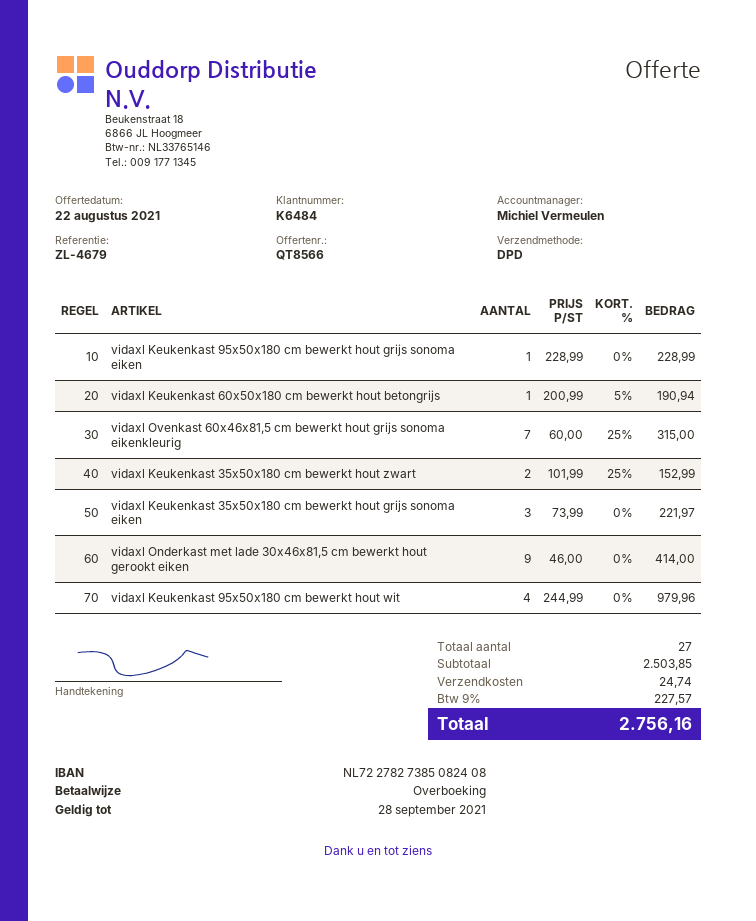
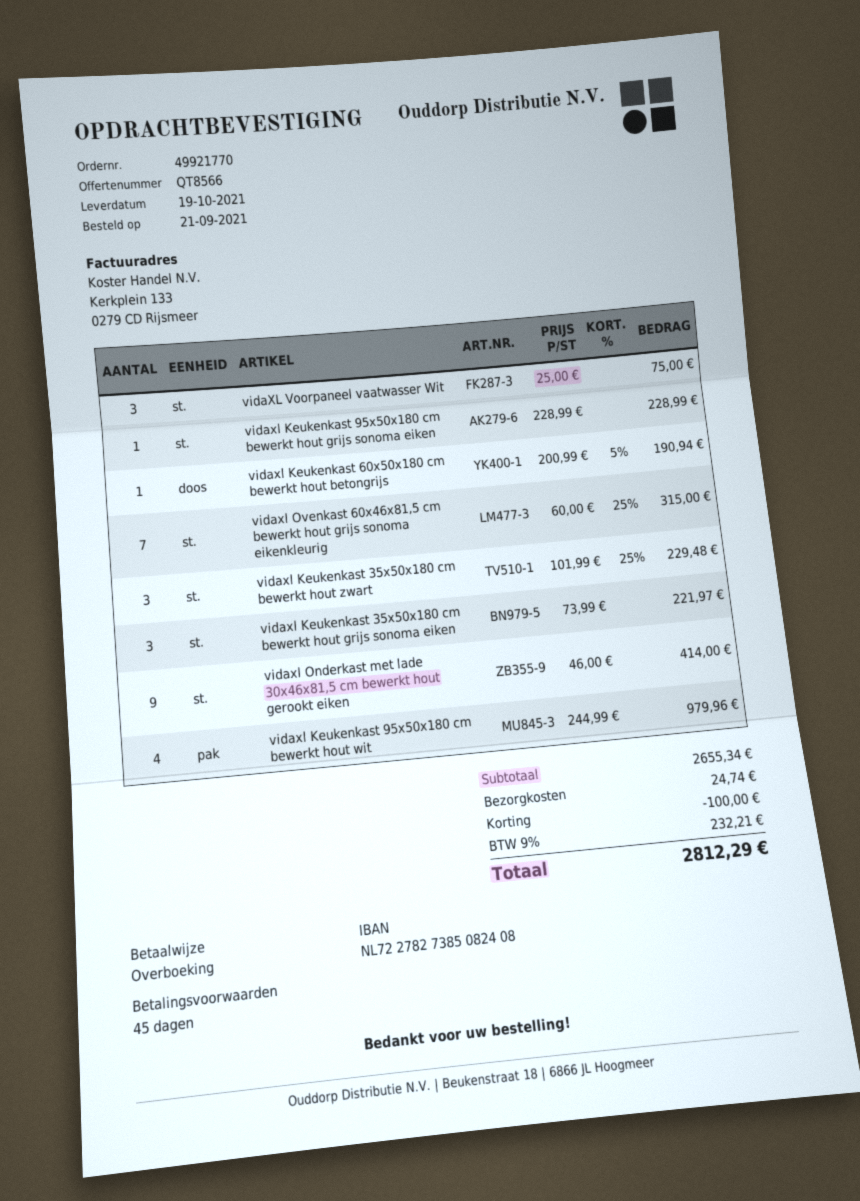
vidaxl Keukenkast 35x50x180 cm bewerkt hout zwart: 2 x 101.99 - 25% = 152.99 -> 3 x 101.99 - 25% = 229.48
vidaXL Voorpaneel vaatwasser Wit: none -> 3 x 25.00 = 75.00
subtotal: 2503.85 -> 2655.34
discount: none -> 100.00
tax: 9% = 227.57 -> 9% = 232.21
total: 2756.16 -> 2812.29

